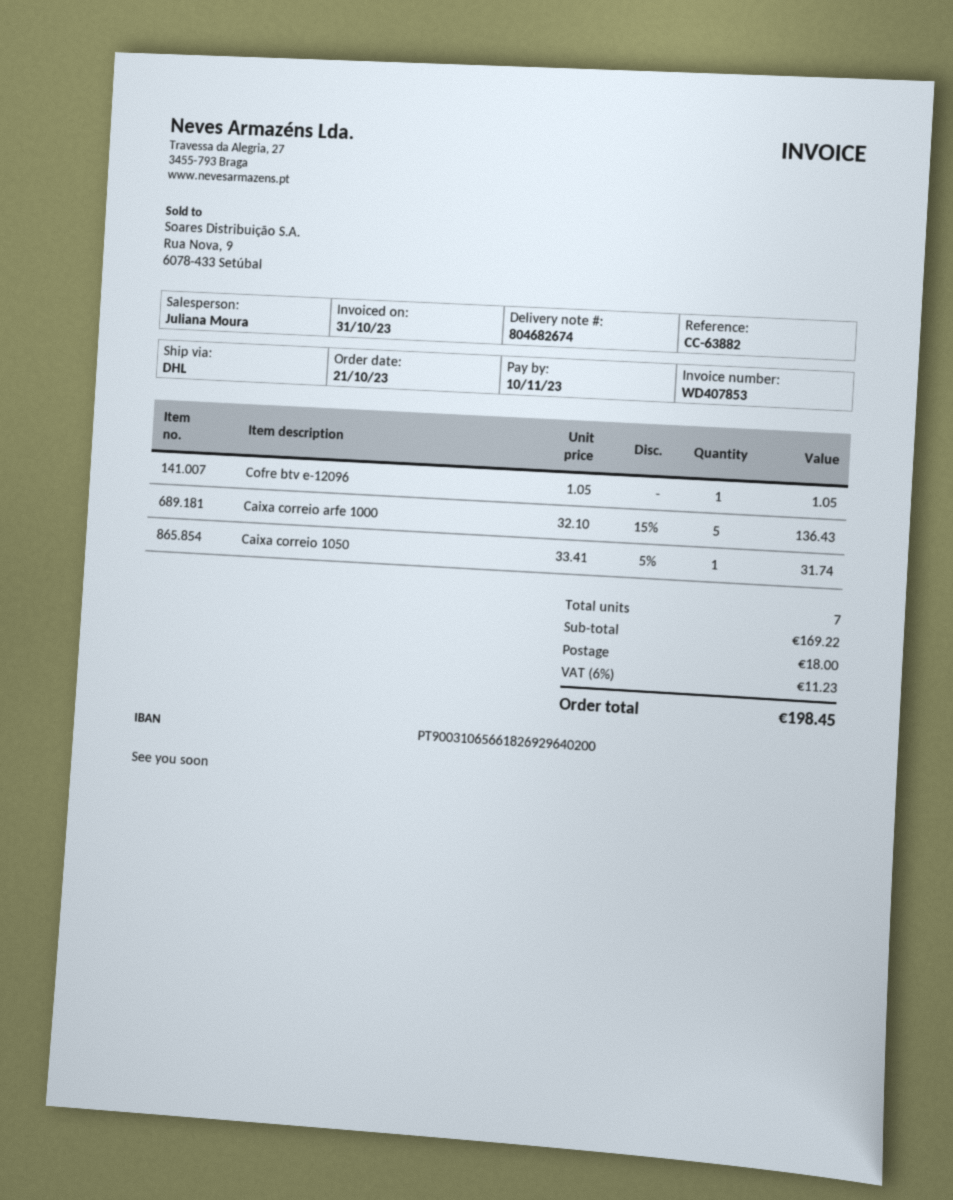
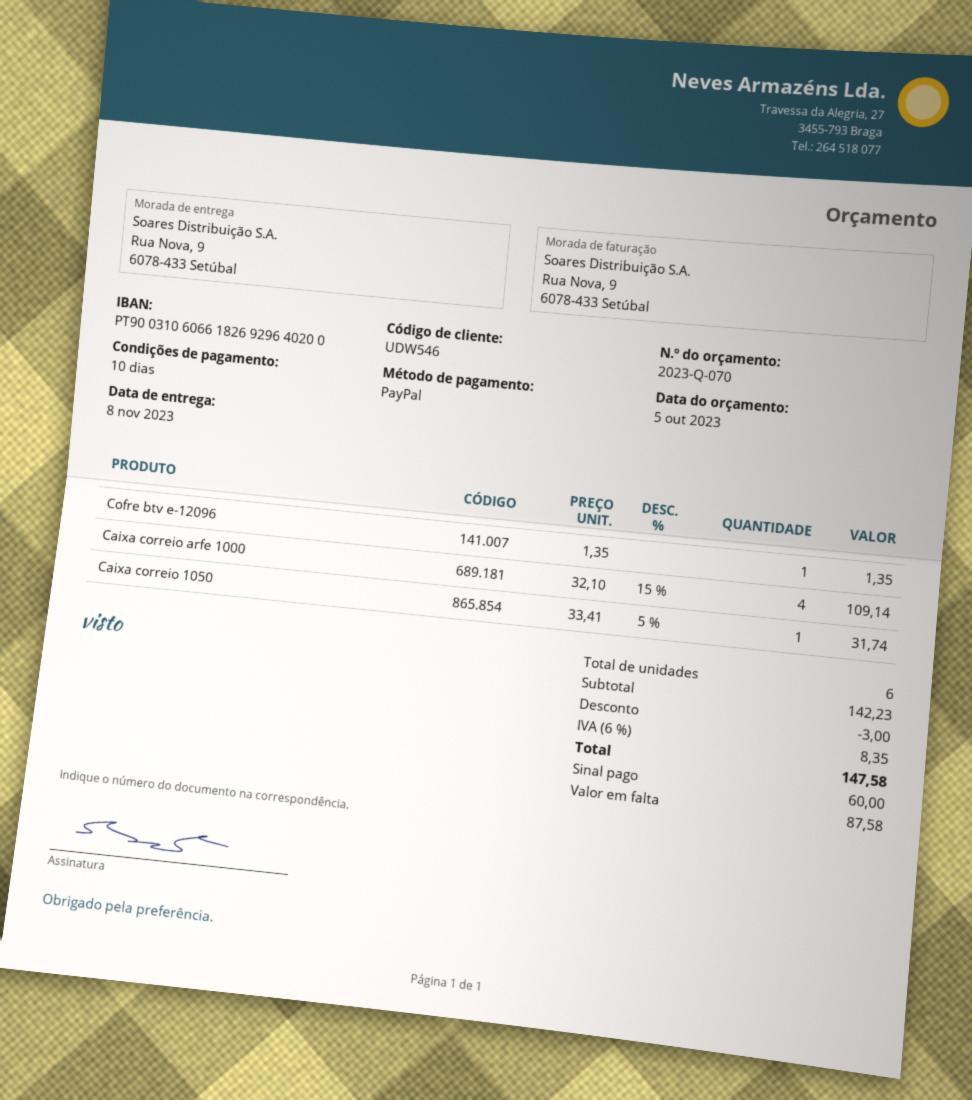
bank account: PT90031065661826929640200 -> PT90031060661826929640200
Cofre btv e-12096: 1 x 1.05 = 1.05 -> 1 x 1.35 = 1.35
Caixa correio arfe 1000: 5 x 32.10 - 15% = 136.43 -> 4 x 32.10 - 15% = 109.14
total quantity: 7 -> 6
subtotal: 169.22 -> 142.23
discount: none -> 3.00
shipping: 18.00 -> none
tax: 6% = 11.23 -> 6% = 8.35
total: 198.45 -> 147.58

